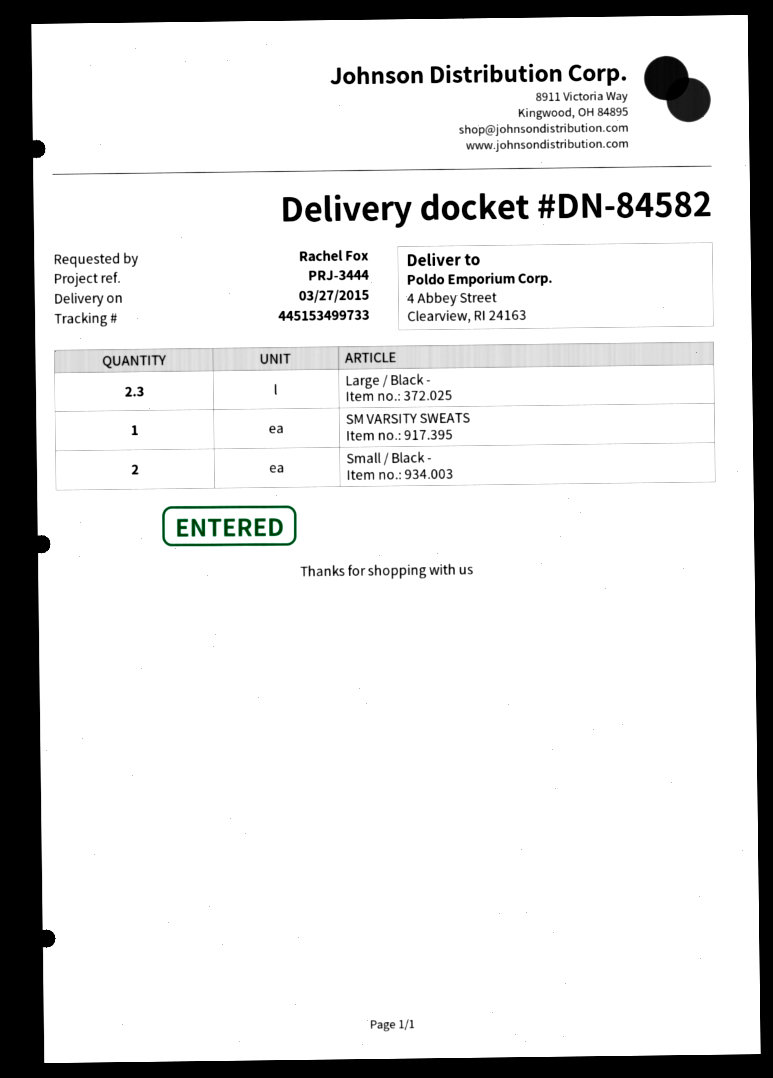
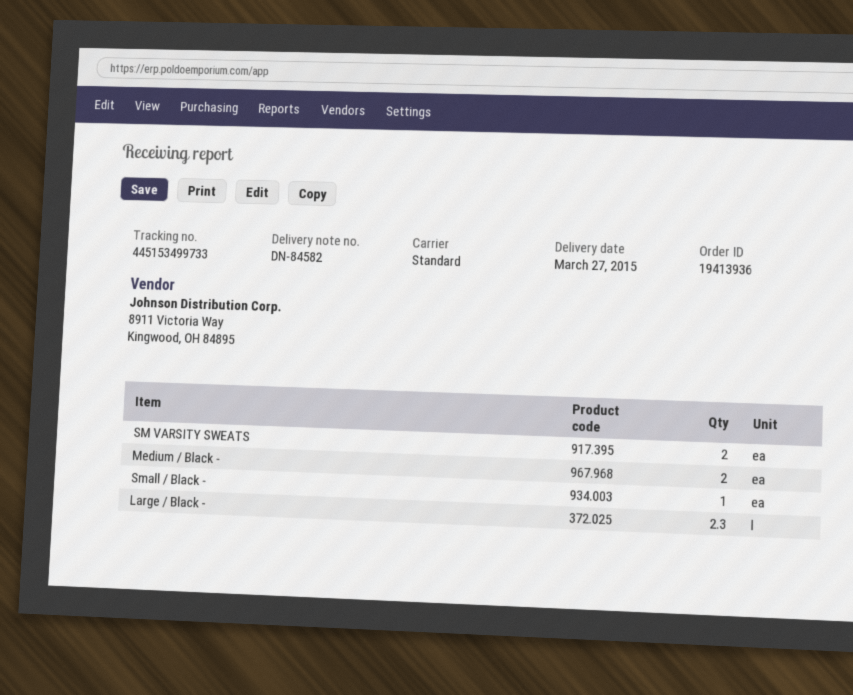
SM VARSITY SWEATS: 1 -> 2
Small / Black -: 2 -> 1
Medium / Black -: none -> 2

